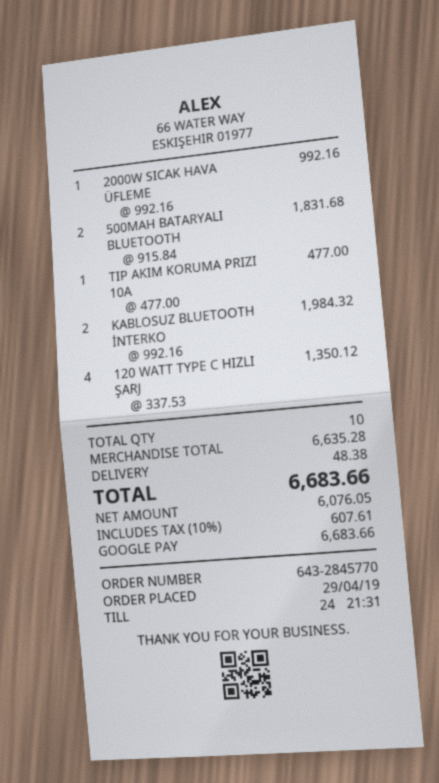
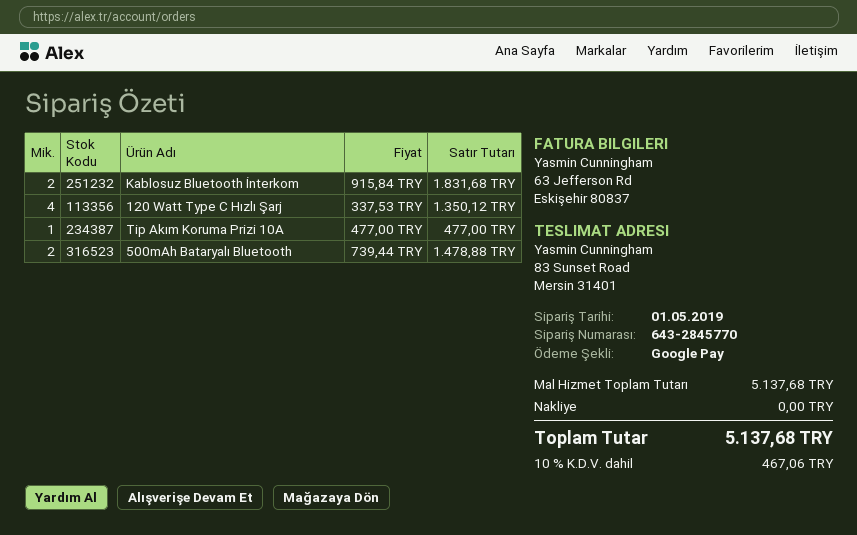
order date: 2019-04-29 -> 2019-05-01
2000W SICAK HAVA ÜFLEME: 1 x 992.16 = 992.16 -> none
500MAH BATARYALI BLUETOOTH: 2 x 915.84 = 1831.68 -> 2 x 739.44 = 1478.88
KABLOSUZ BLUETOOTH İNTERKO: 2 x 992.16 = 1984.32 -> 2 x 915.84 = 1831.68
subtotal: 6635.28 -> 5137.68
shipping: 48.38 -> 0.00
tax: 10% = 607.61 -> 10% = 467.06
total: 6683.66 -> 5137.68

